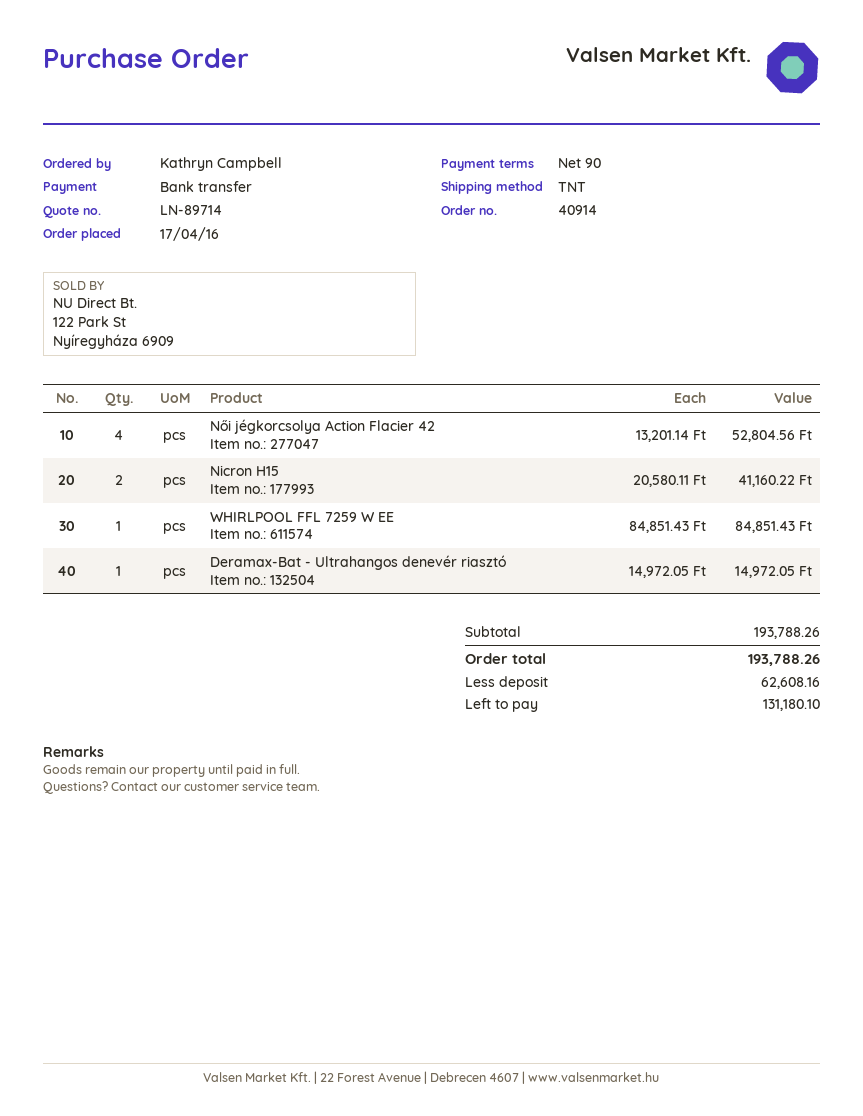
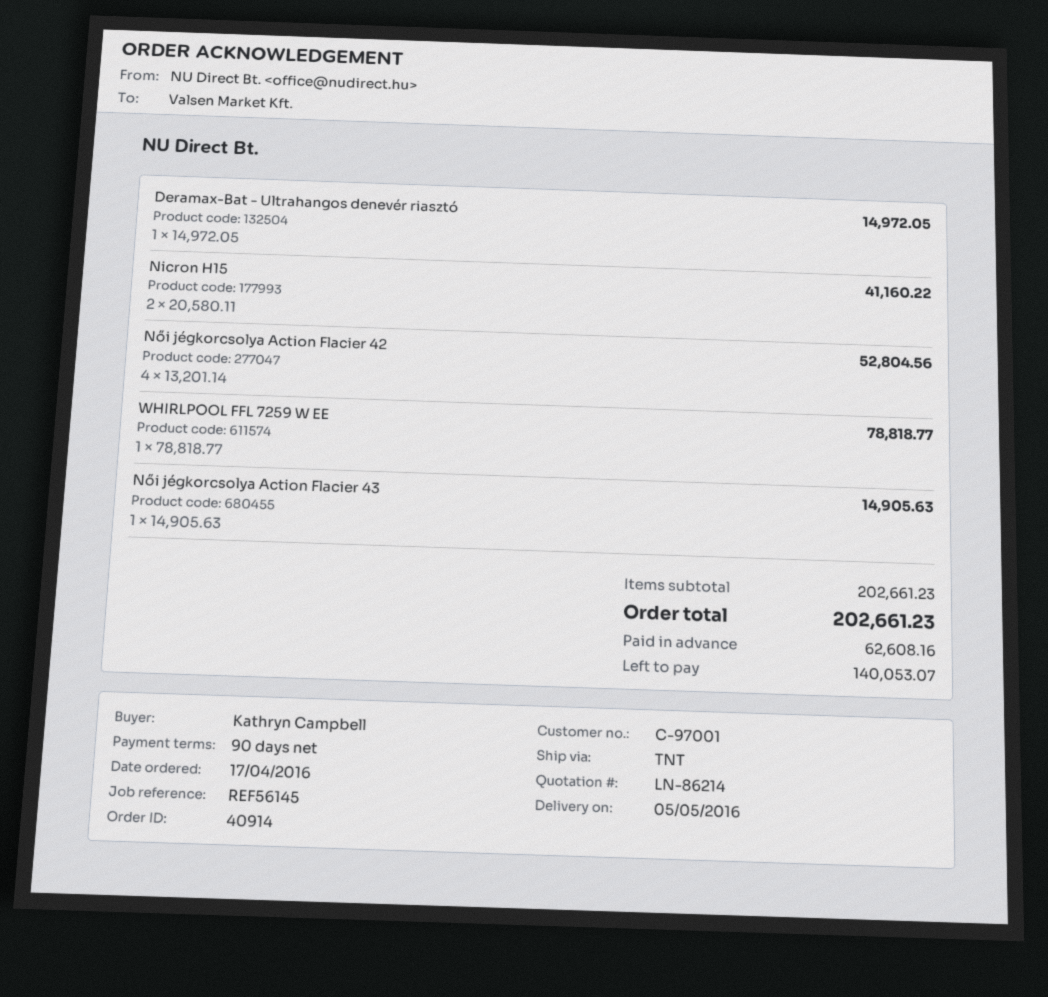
quote number: LN-89714 -> LN-86214
WHIRLPOOL FFL 7259 W EE: 1 x 84851.43 = 84851.43 -> 1 x 78818.77 = 78818.77
Női jégkorcsolya Action Flacier 43: none -> 1 x 14905.63 = 14905.63
subtotal: 193788.26 -> 202661.23
total: 193788.26 -> 202661.23
balance: 131180.10 -> 140053.07

